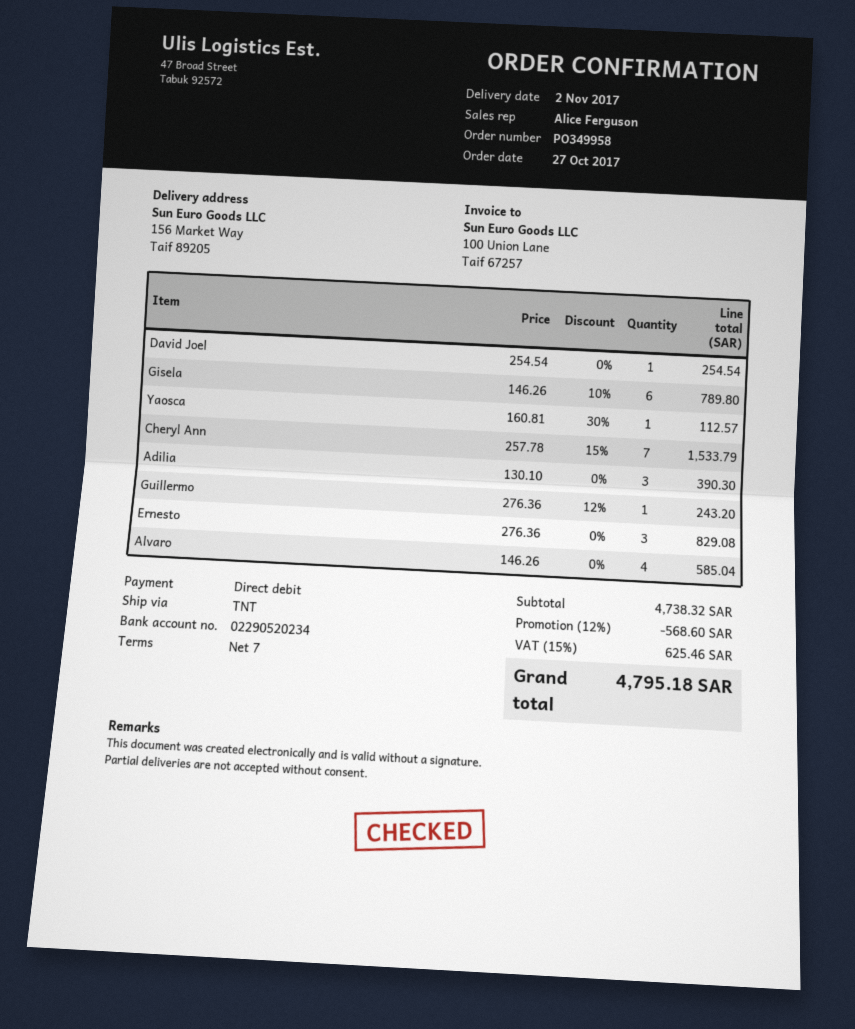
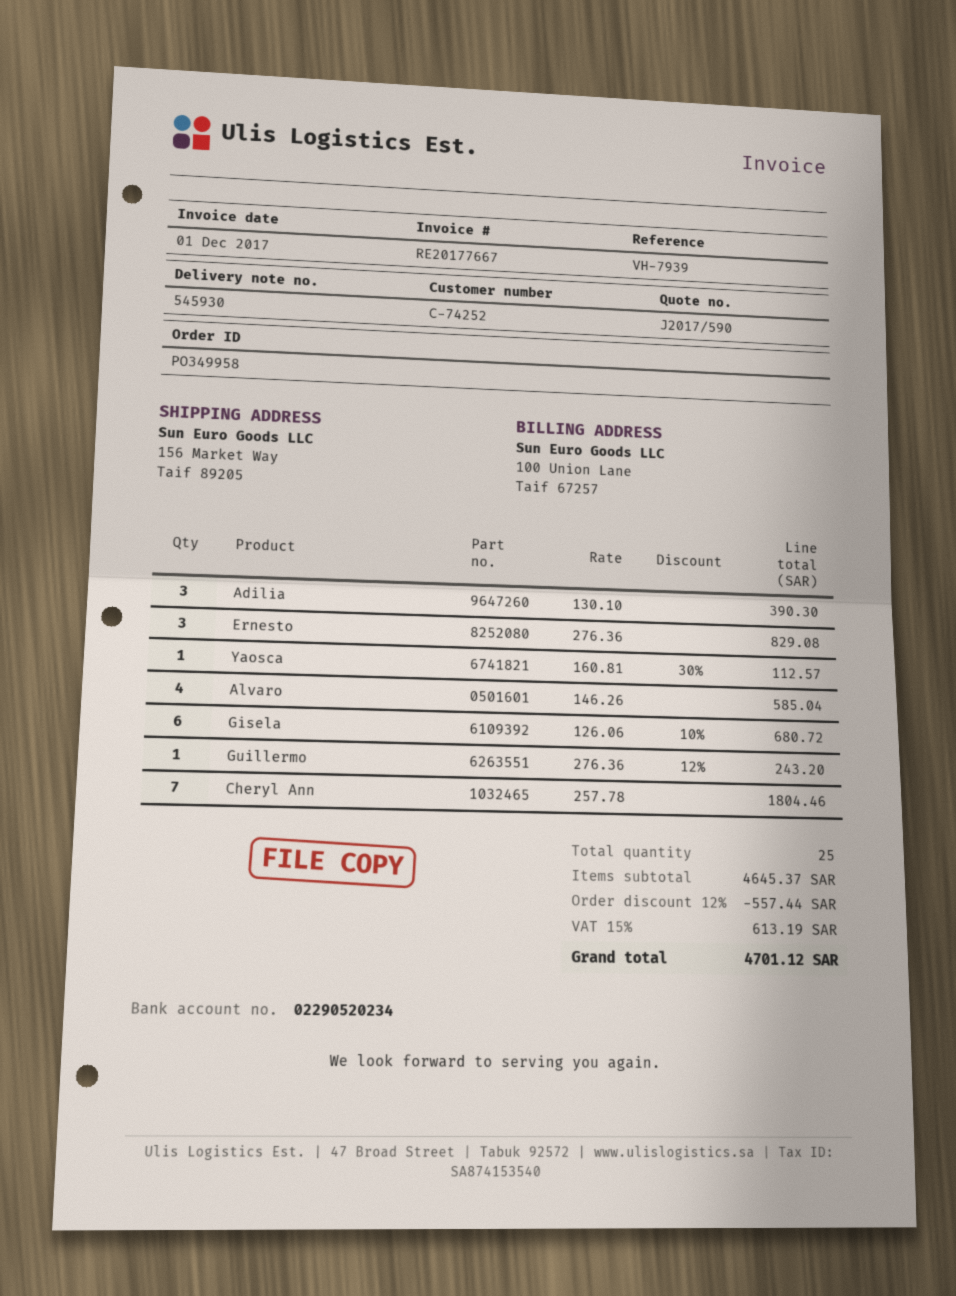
David Joel: 1 x 254.54 = 254.54 -> none
Gisela: 6 x 146.26 - 10% = 789.80 -> 6 x 126.06 - 10% = 680.72
Cheryl Ann: 7 x 257.78 - 15% = 1533.79 -> 7 x 257.78 = 1804.46
subtotal: 4738.32 -> 4645.37
discount: 12% = 568.60 -> 12% = 557.44
tax: 15% = 625.46 -> 15% = 613.19
total: 4795.18 -> 4701.12

